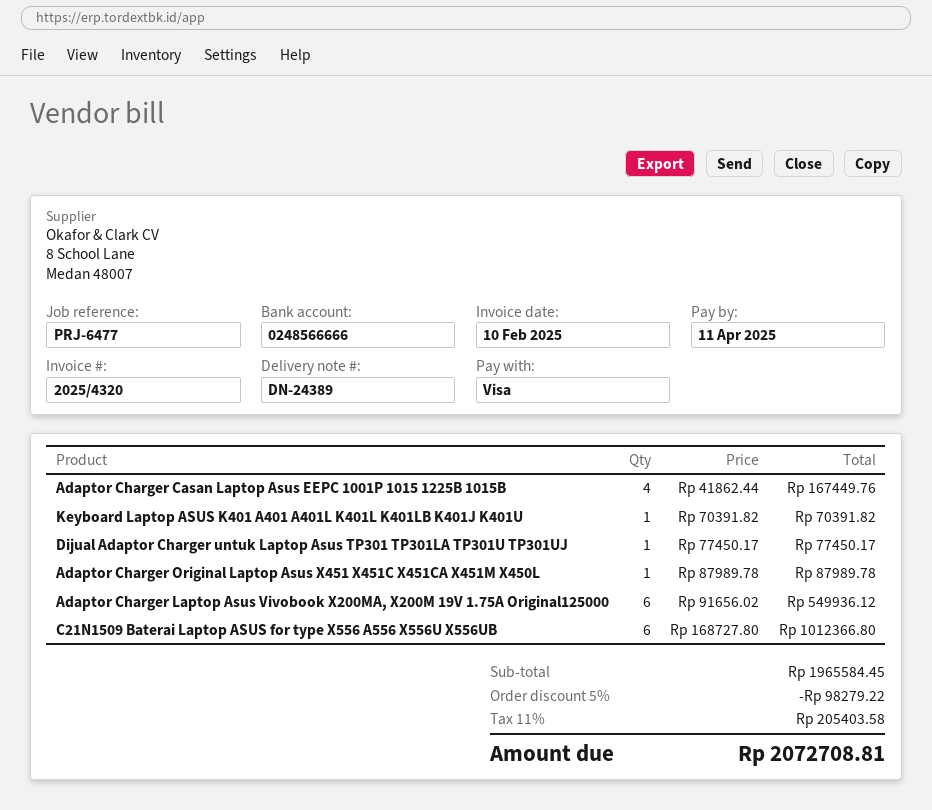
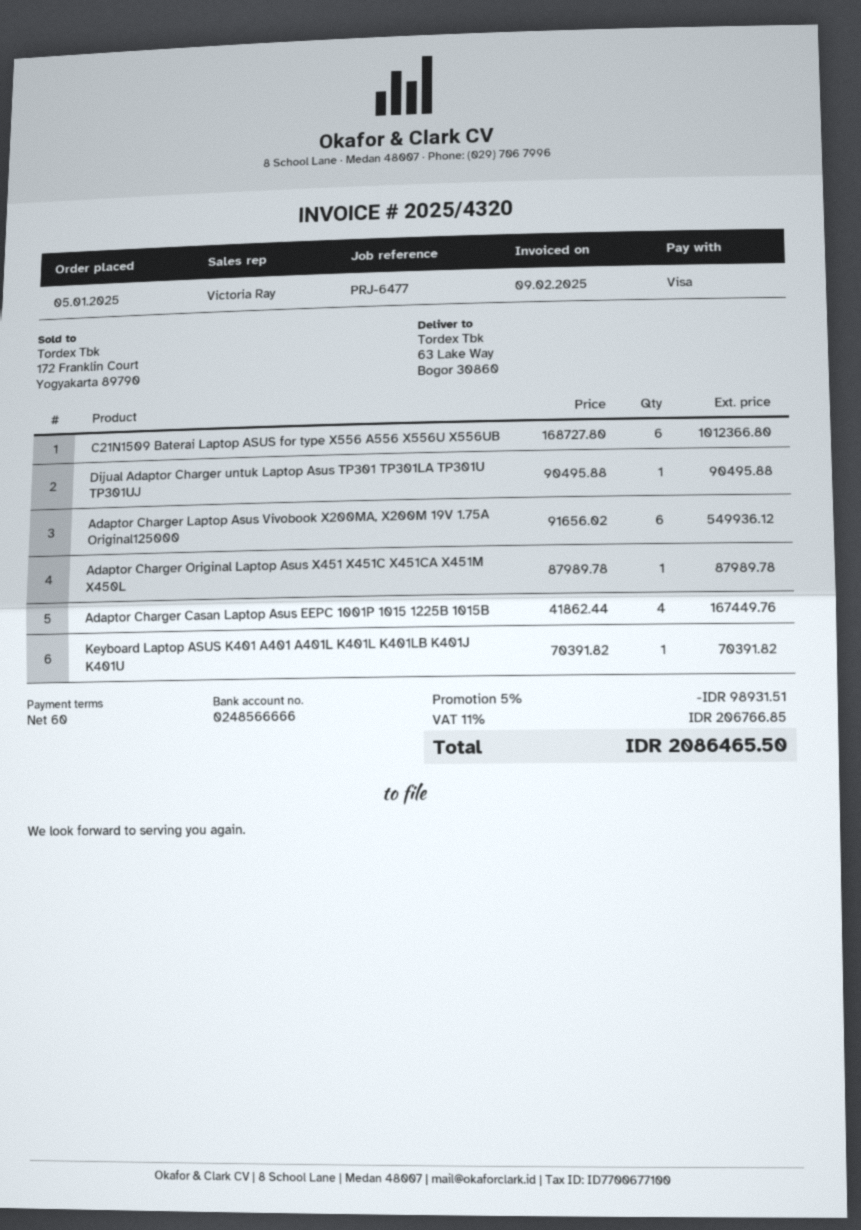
invoice date: 2025-02-10 -> 2025-02-09
Dijual Adaptor Charger untuk Laptop Asus TP301 TP301LA TP301U TP301UJ: 1 x 77450.17 = 77450.17 -> 1 x 90495.88 = 90495.88
discount: 5% = 98279.22 -> 5% = 98931.51
tax: 11% = 205403.58 -> 11% = 206766.85
total: 2072708.81 -> 2086465.50

